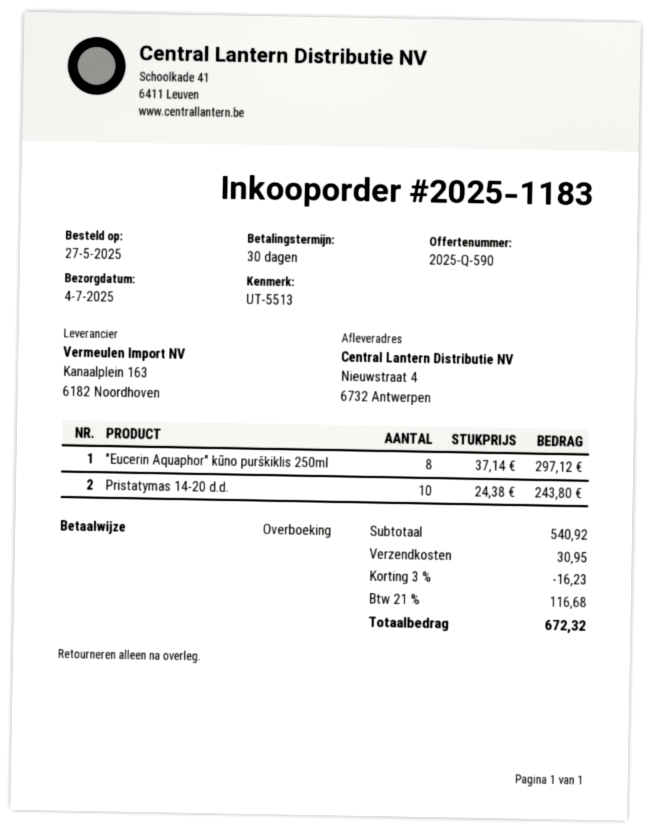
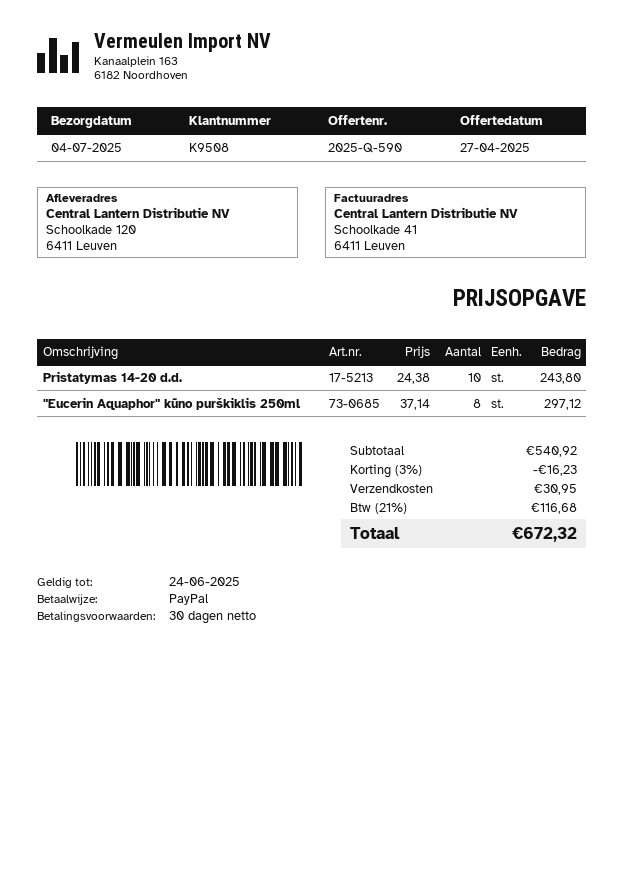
payment method: bank transfer -> PayPal
ship to: Nieuwstraat 4, 6732 Antwerpen -> Schoolkade 120, 6411 Leuven

